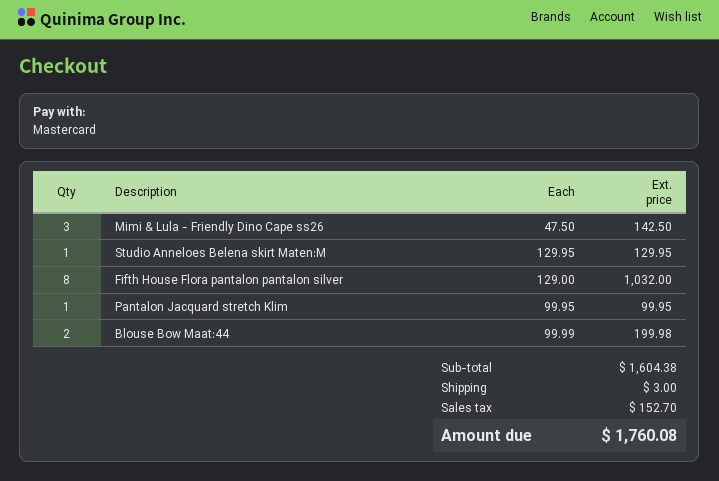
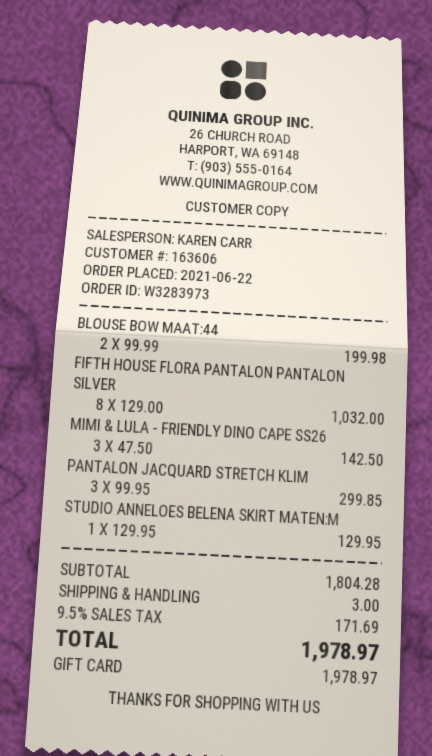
payment method: Mastercard -> gift card
Pantalon Jacquard stretch Klim: 1 x 99.95 = 99.95 -> 3 x 99.95 = 299.85
subtotal: 1604.38 -> 1804.28
tax: 152.70 -> 171.69
total: 1760.08 -> 1978.97

